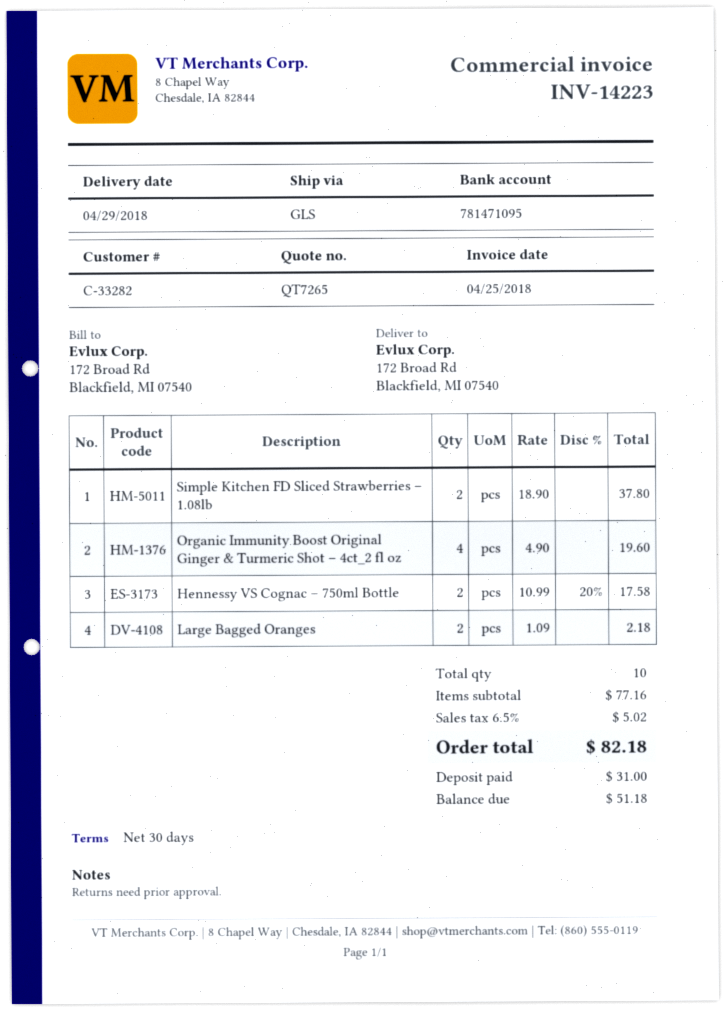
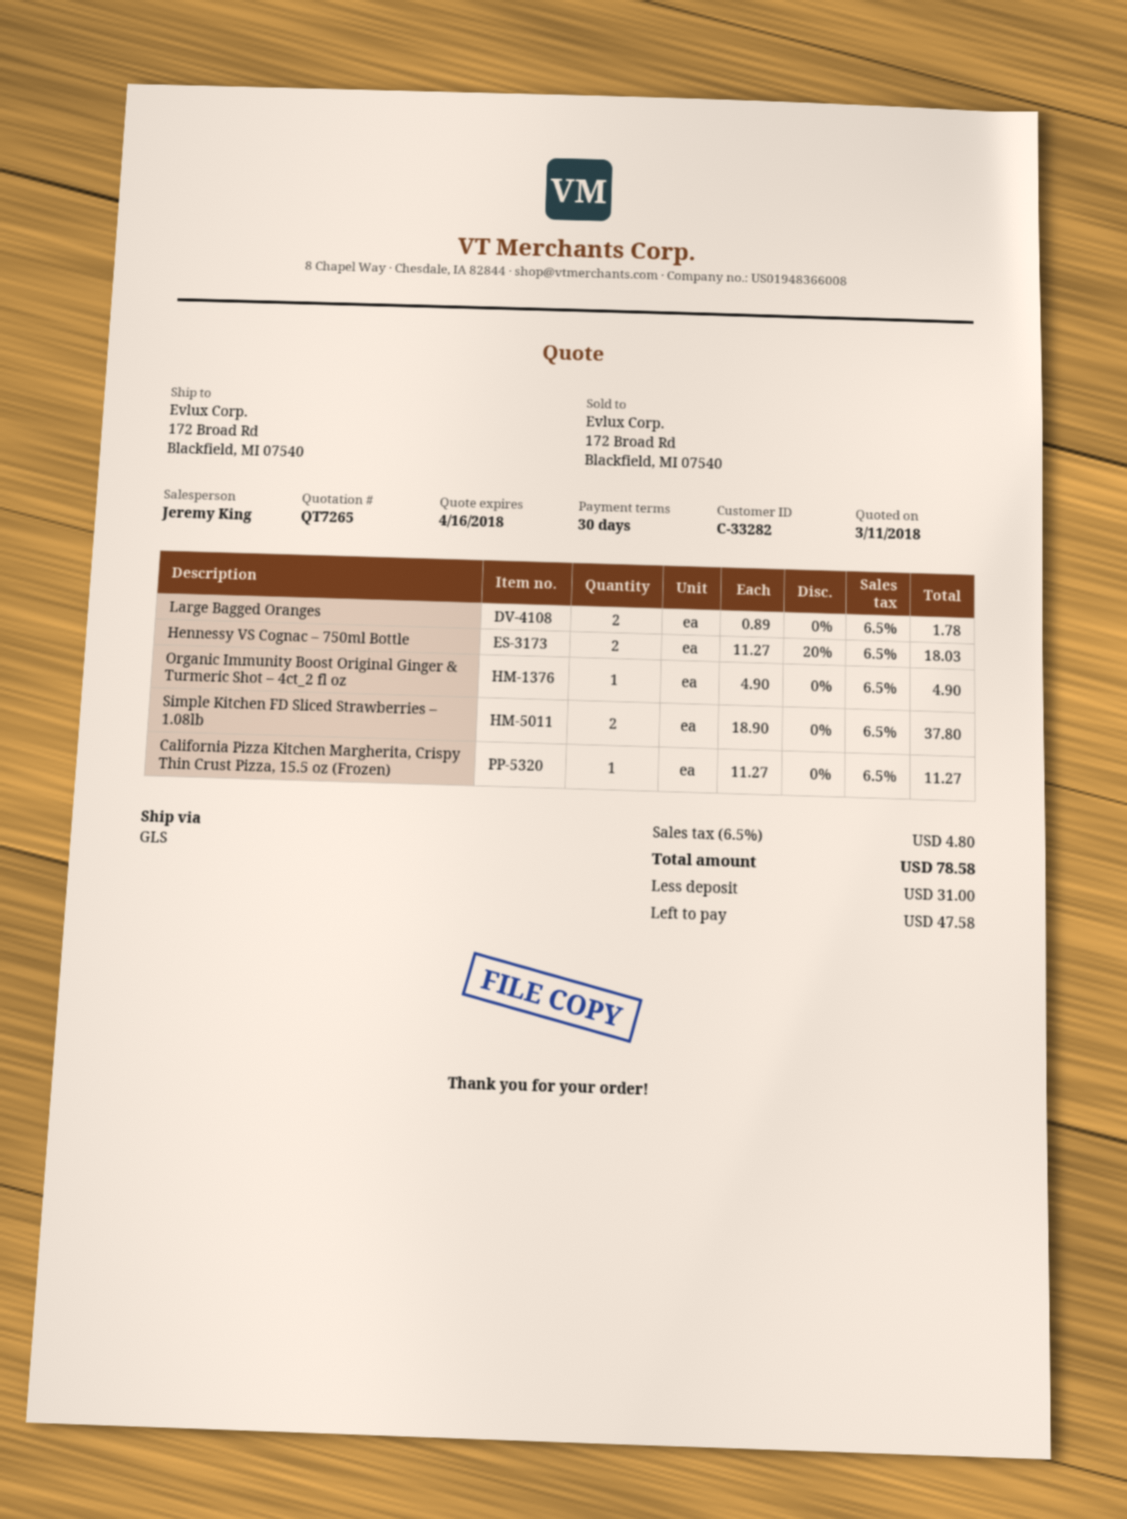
Organic Immunity Boost Original Ginger & Turmeric Shot – 4ct_2 fl oz: 4 x 4.90 = 19.60 -> 1 x 4.90 = 4.90
Hennessy VS Cognac – 750ml Bottle: 2 x 10.99 - 20% = 17.58 -> 2 x 11.27 - 20% = 18.03
Large Bagged Oranges: 2 x 1.09 = 2.18 -> 2 x 0.89 = 1.78
California Pizza Kitchen Margherita, Crispy Thin Crust Pizza, 15.5 oz (Frozen): none -> 1 x 11.27 = 11.27
tax: 6.5% = 5.02 -> 6.5% = 4.80
total: 82.18 -> 78.58
balance: 51.18 -> 47.58

